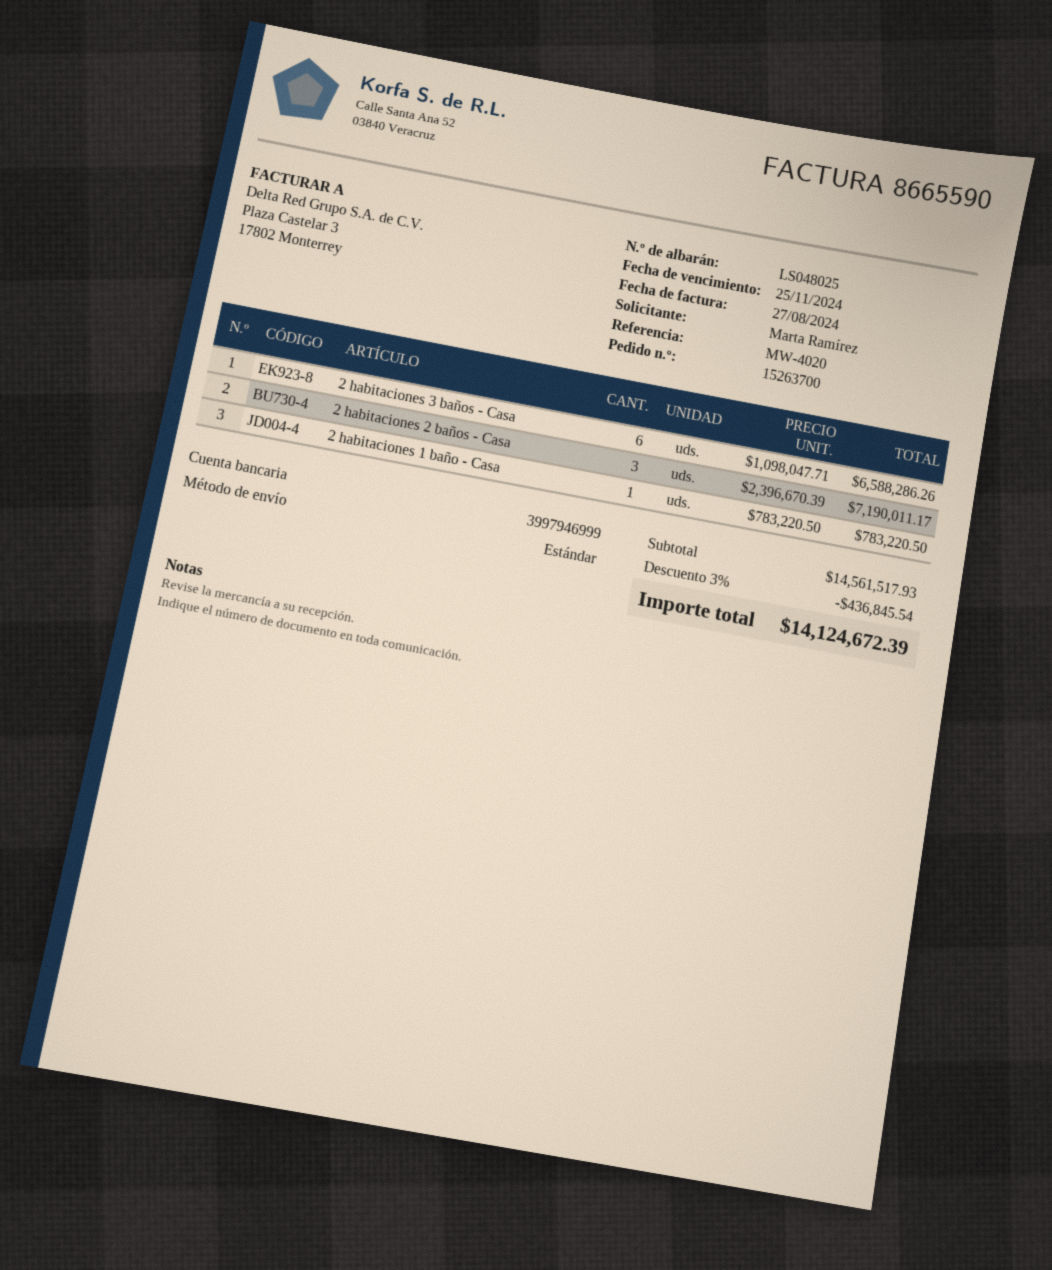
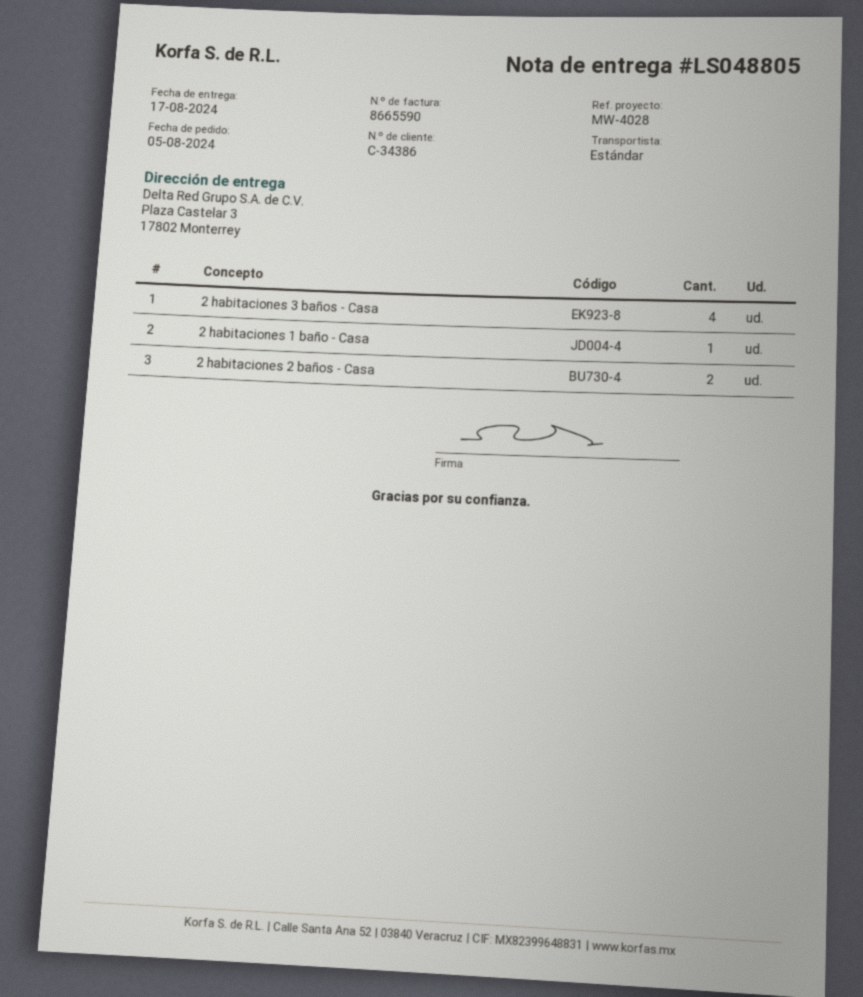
delivery note number: LS048025 -> LS048805
reference: MW-4020 -> MW-4028
2 habitaciones 3 baños - Casa: 6 -> 4
2 habitaciones 2 baños - Casa: 3 -> 2

